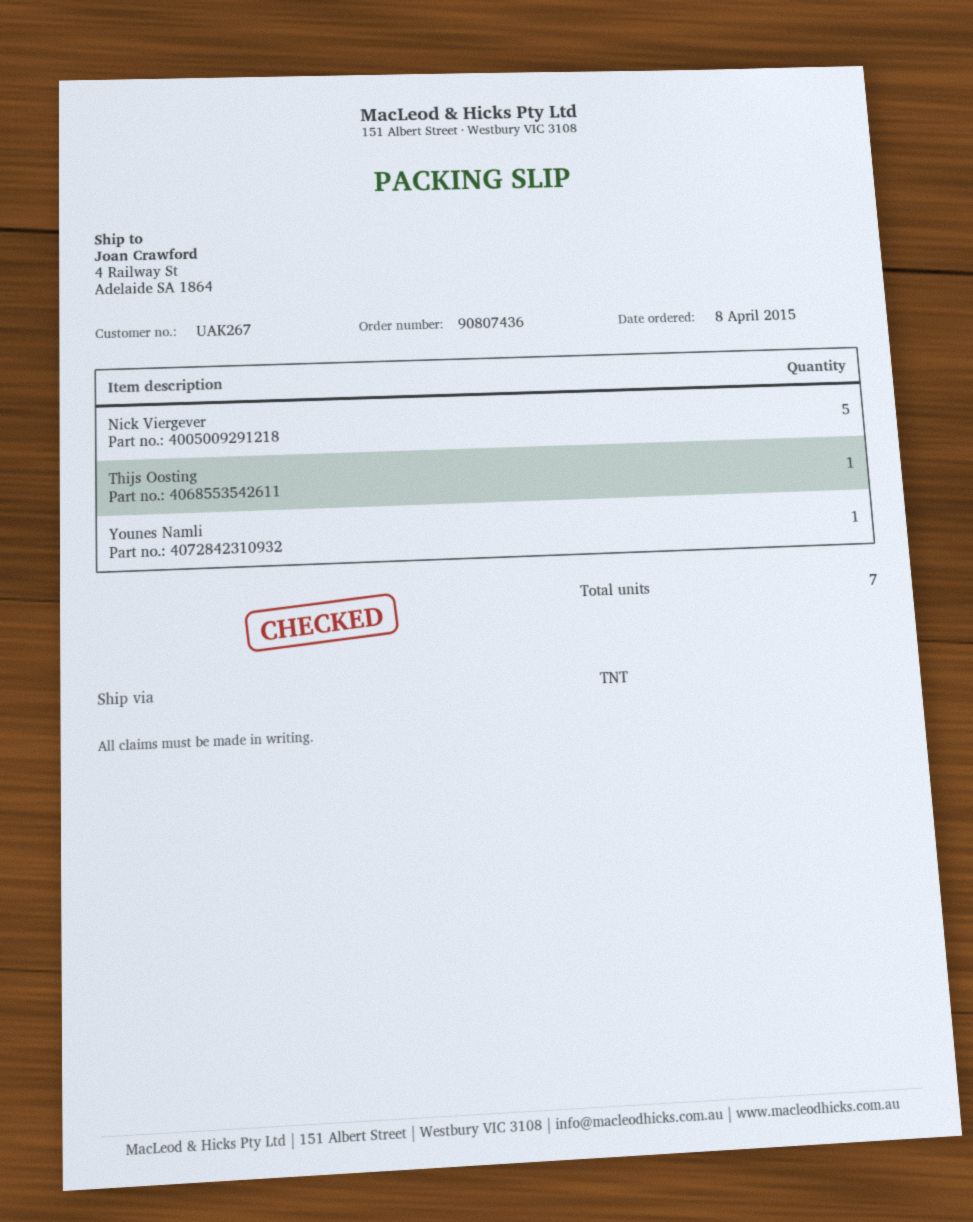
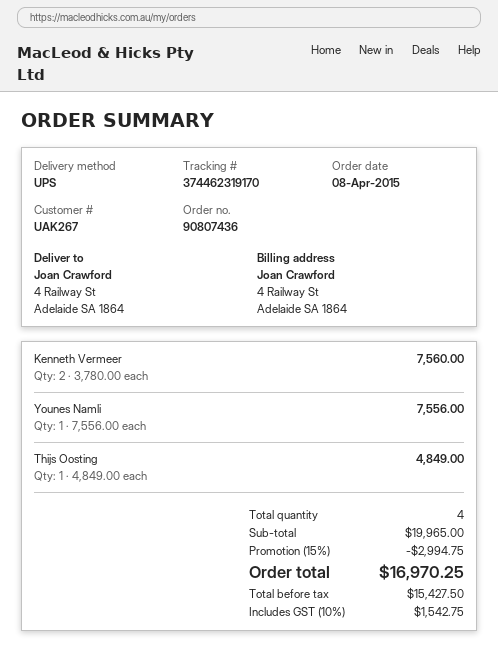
shipping method: TNT -> UPS
Nick Viergever: 5 -> none
Kenneth Vermeer: none -> 2
total quantity: 7 -> 4

